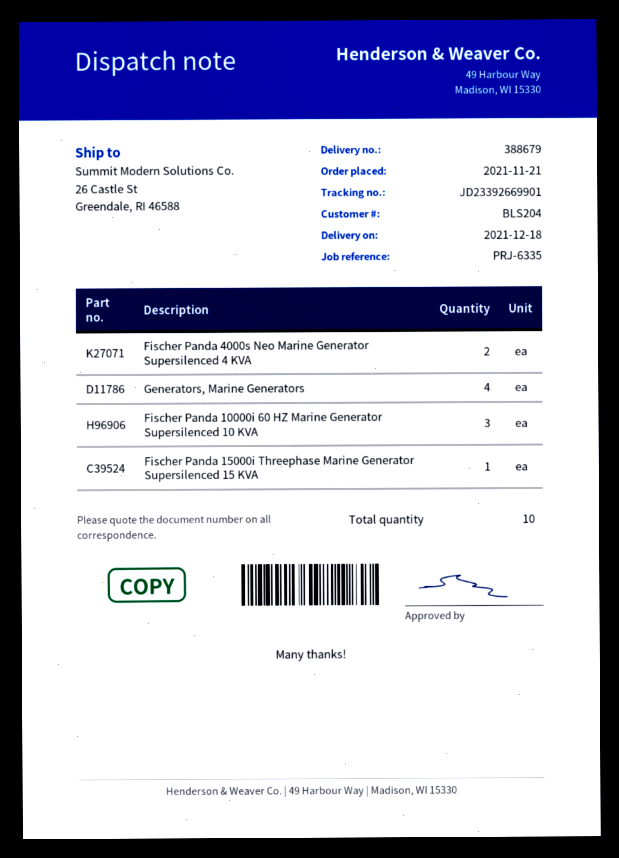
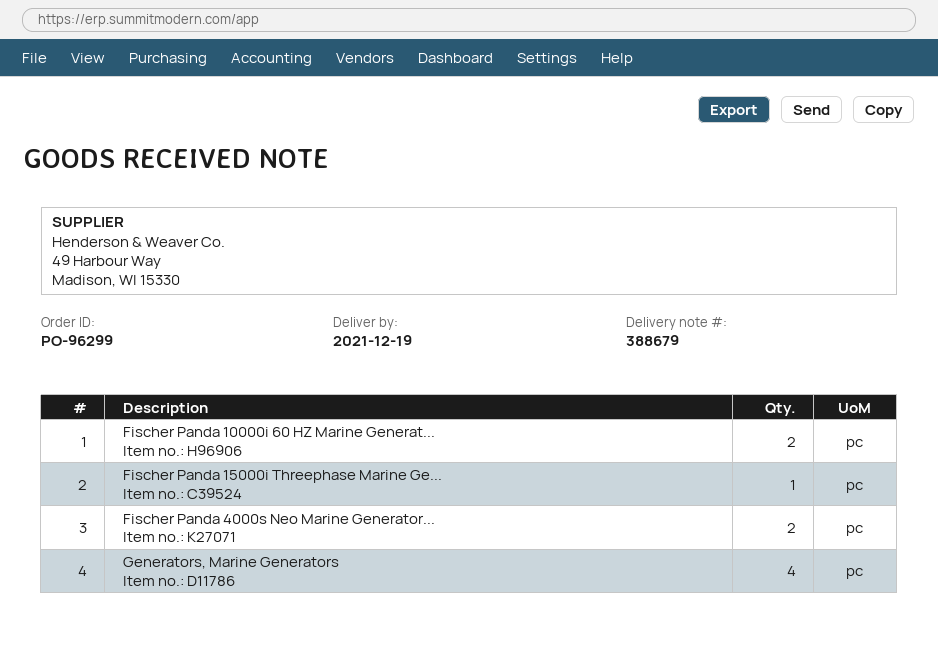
delivery date: 2021-12-18 -> 2021-12-19
Fischer Panda 10000i 60 HZ Marine Generator Supersilenced 10 KVA: 3 -> 2

